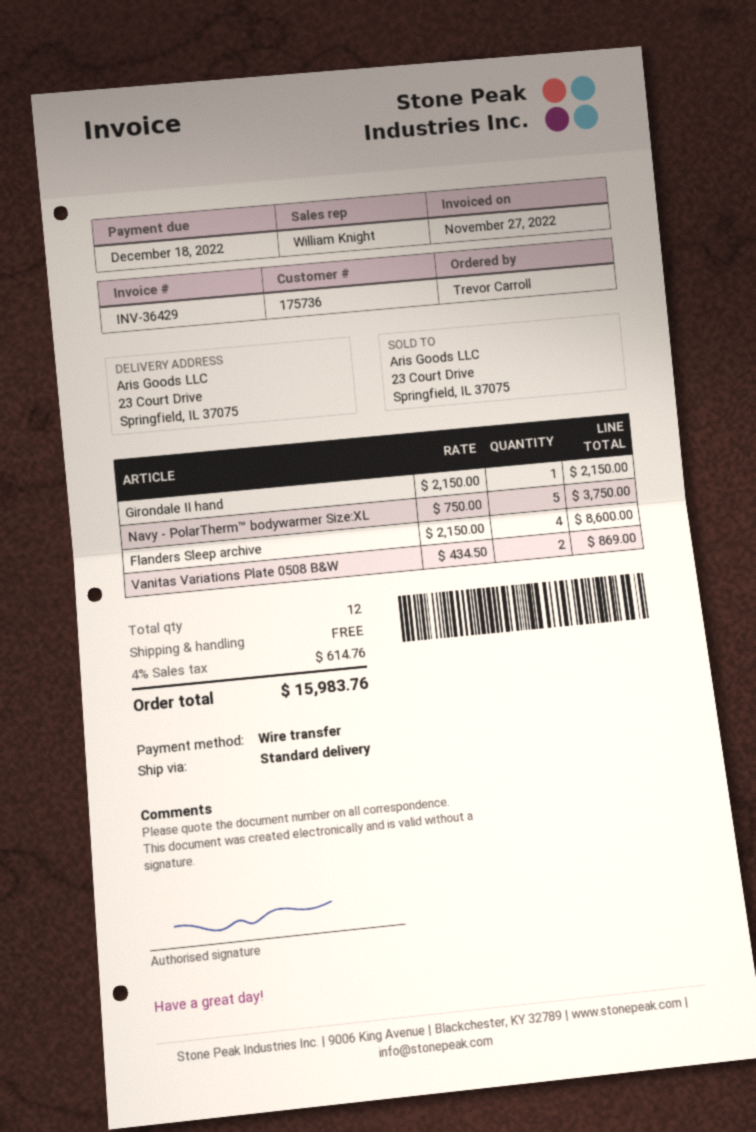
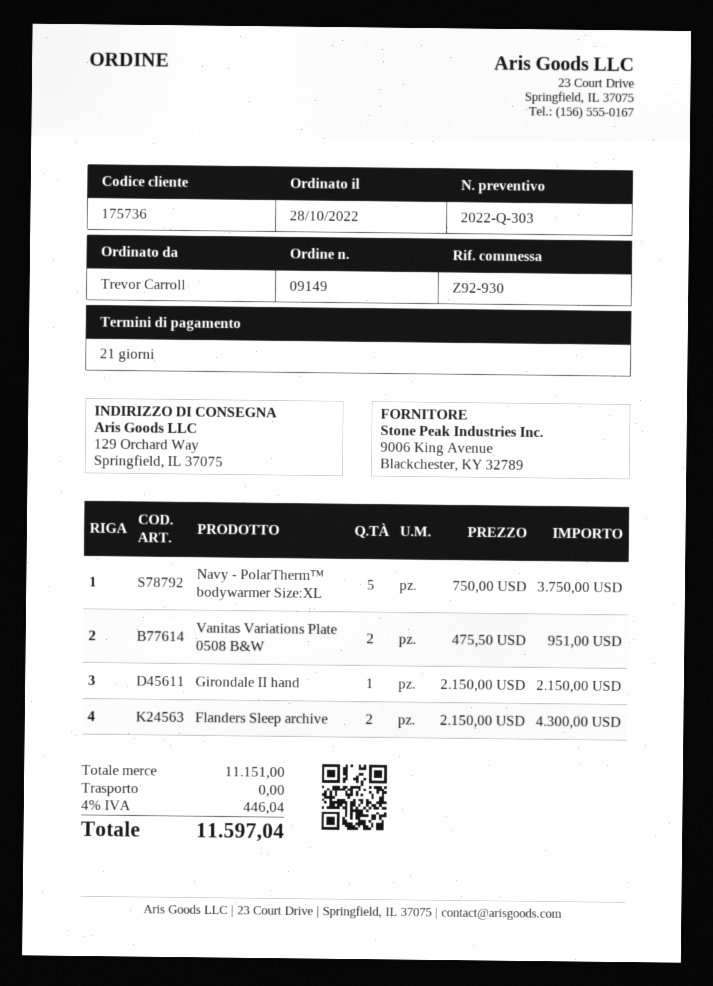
ship to: 23 Court Drive, Springfield, IL 37075 -> 129 Orchard Way, Springfield, IL 37075
Flanders Sleep archive: 4 x 2150.00 = 8600.00 -> 2 x 2150.00 = 4300.00
Vanitas Variations Plate 0508 B&W: 2 x 434.50 = 869.00 -> 2 x 475.50 = 951.00
tax: 4% = 614.76 -> 4% = 446.04
total: 15983.76 -> 11597.04

